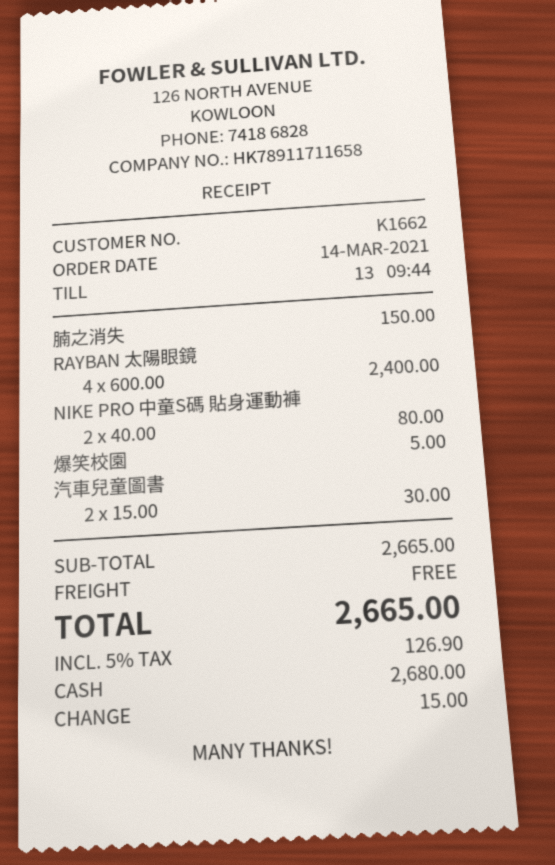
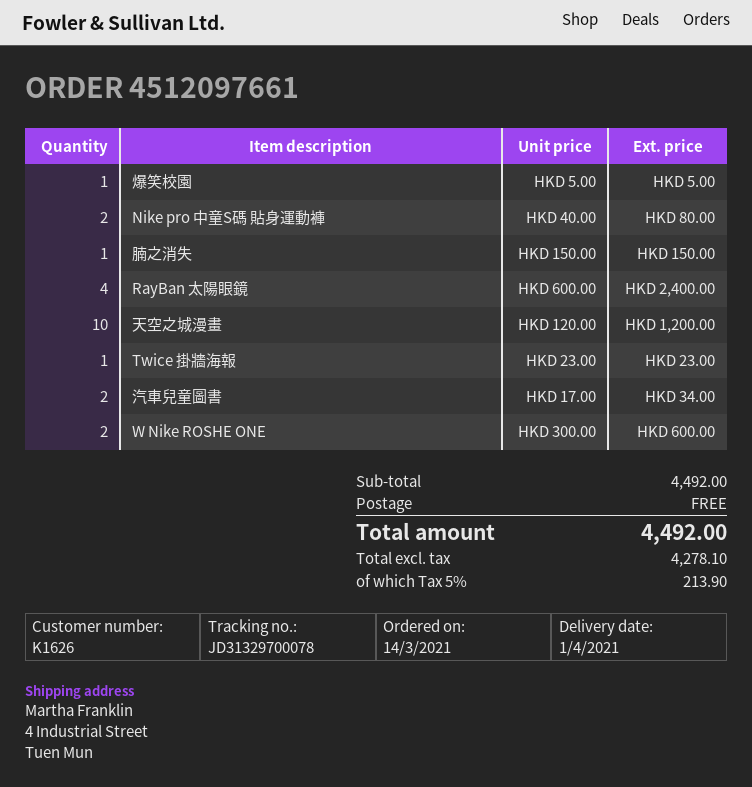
customer number: K1662 -> K1626
汽車兒童圖書: 2 x 15.00 = 30.00 -> 2 x 17.00 = 34.00
天空之城漫畫: none -> 10 x 120.00 = 1200.00
Twice 掛牆海報: none -> 1 x 23.00 = 23.00
W Nike ROSHE ONE: none -> 2 x 300.00 = 600.00
subtotal: 2665.00 -> 4492.00
tax: 5% = 126.90 -> 5% = 213.90
total: 2665.00 -> 4492.00

